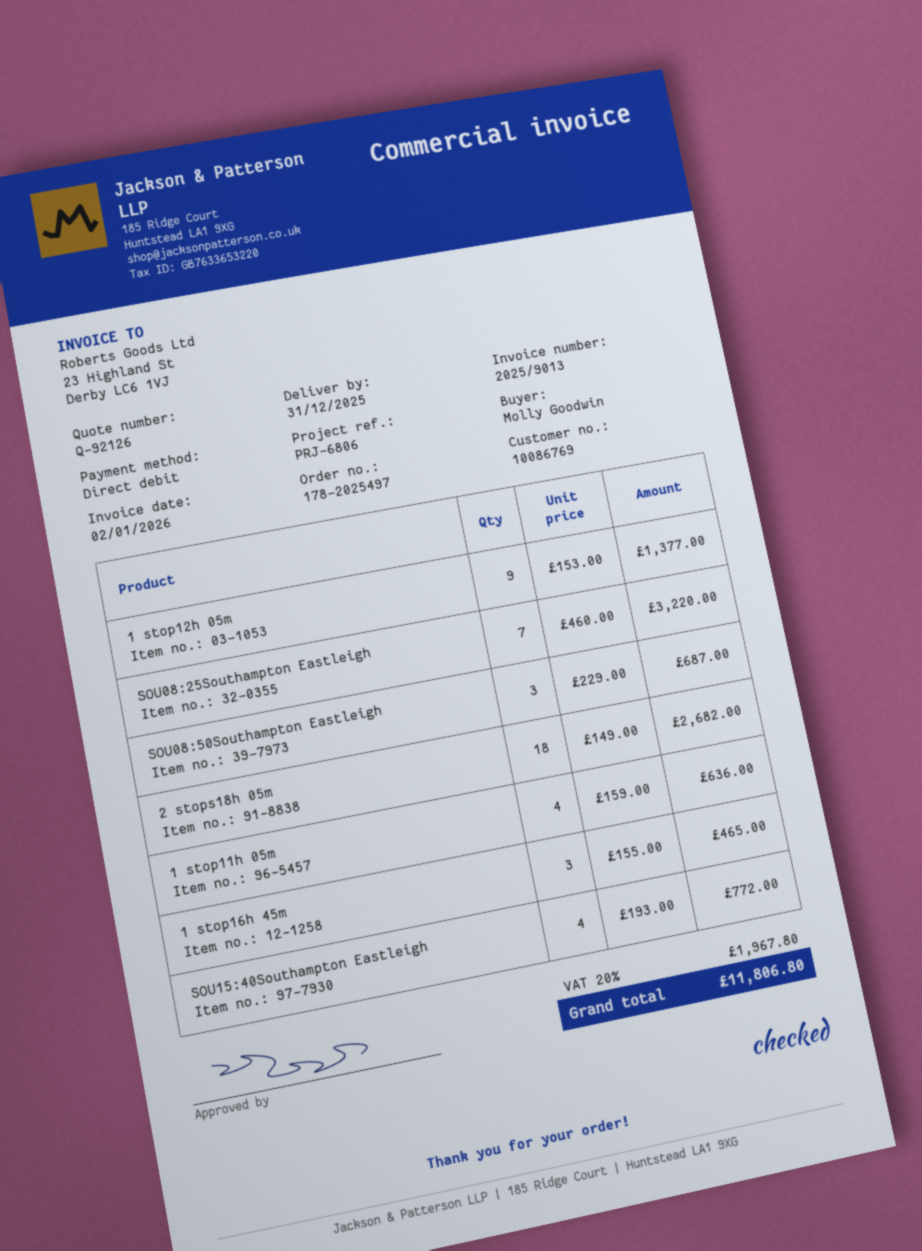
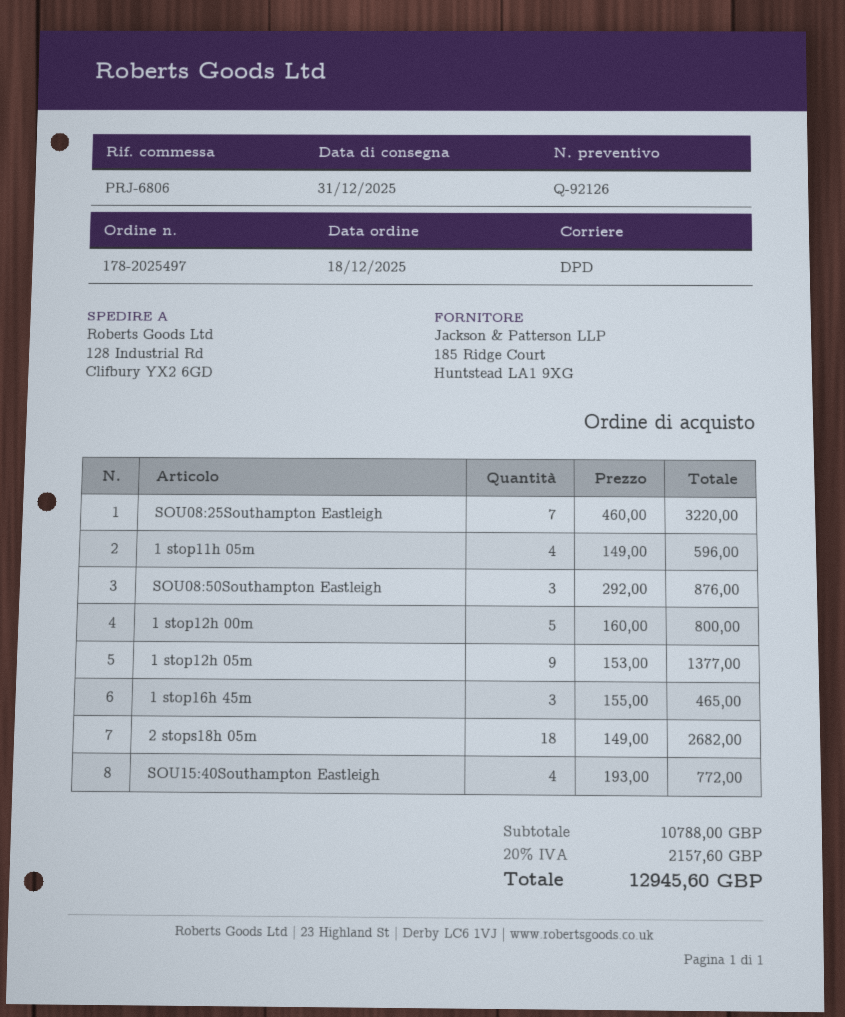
SOU08:50Southampton Eastleigh: 3 x 229.00 = 687.00 -> 3 x 292.00 = 876.00
1 stop11h 05m: 4 x 159.00 = 636.00 -> 4 x 149.00 = 596.00
1 stop12h 00m: none -> 5 x 160.00 = 800.00
tax: 20% = 1967.80 -> 20% = 2157.60
total: 11806.80 -> 12945.60

